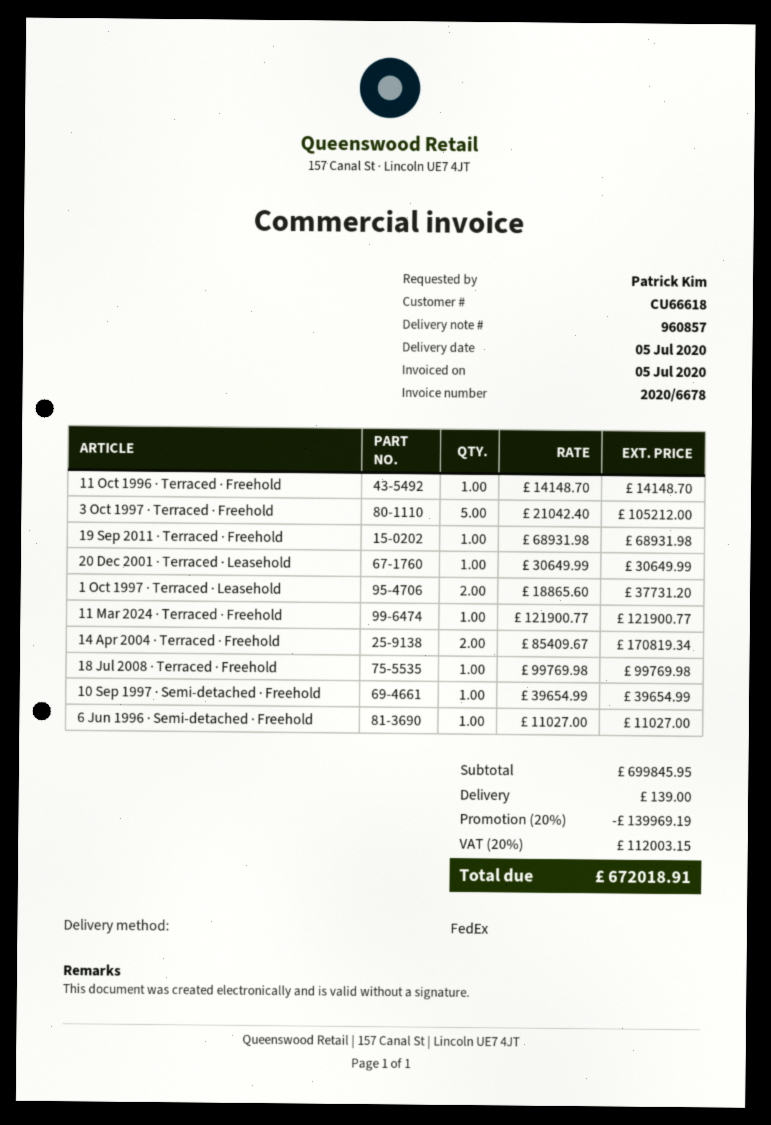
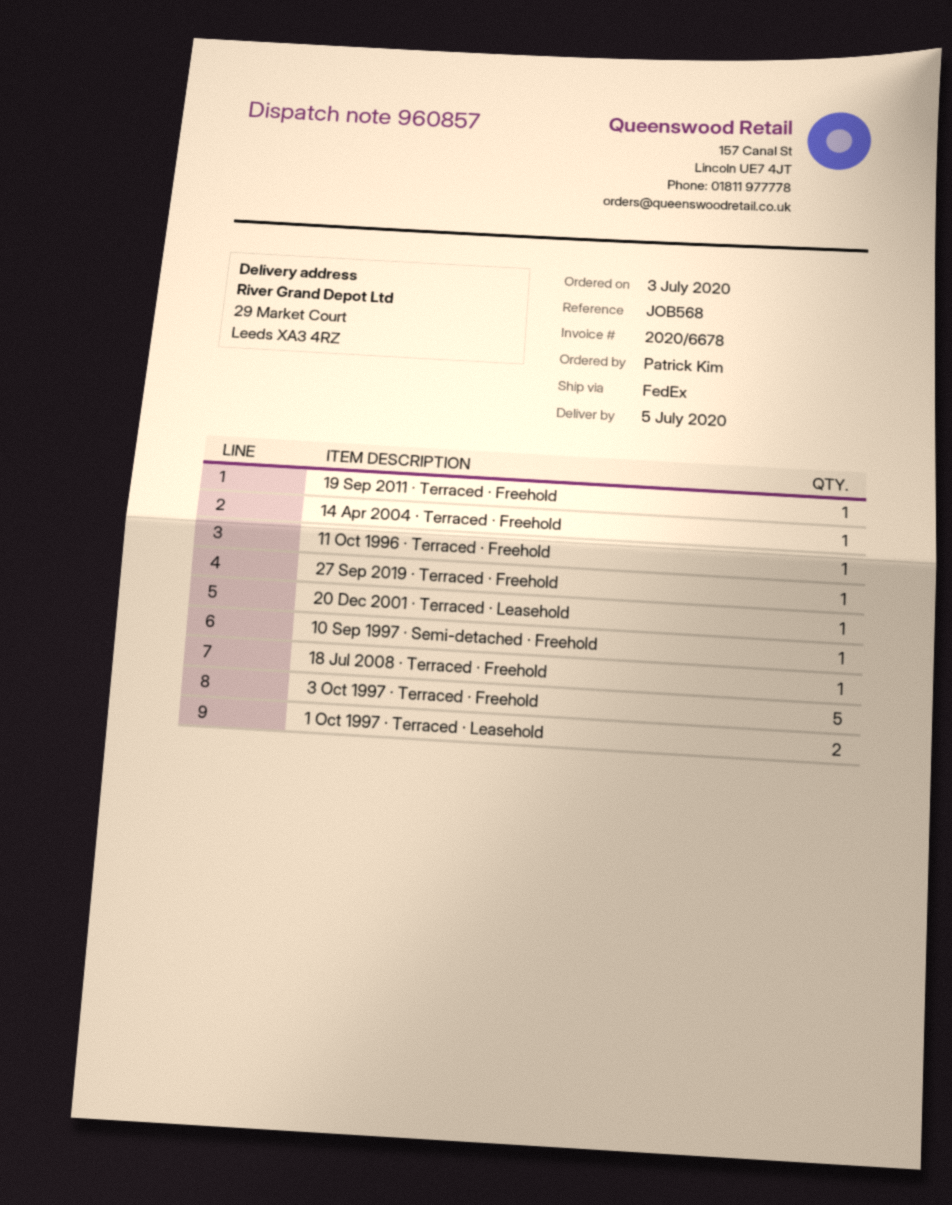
11 Mar 2024 · Terraced · Freehold: 1 -> none
14 Apr 2004 · Terraced · Freehold: 2 -> 1
6 Jun 1996 · Semi-detached · Freehold: 1 -> none
27 Sep 2019 · Terraced · Freehold: none -> 1

